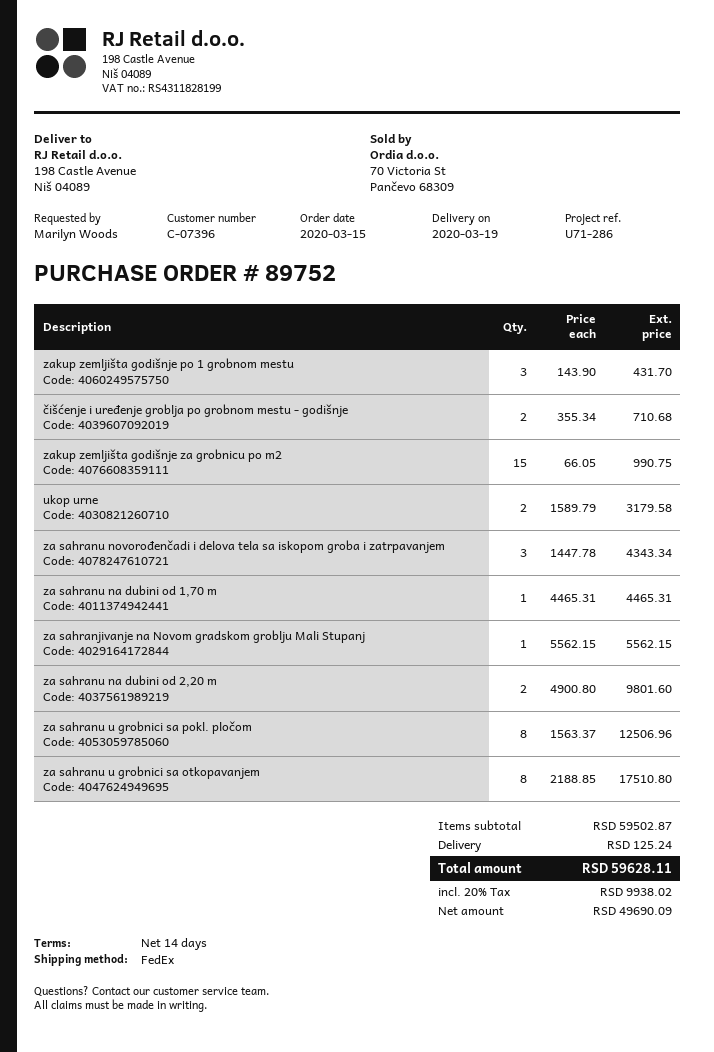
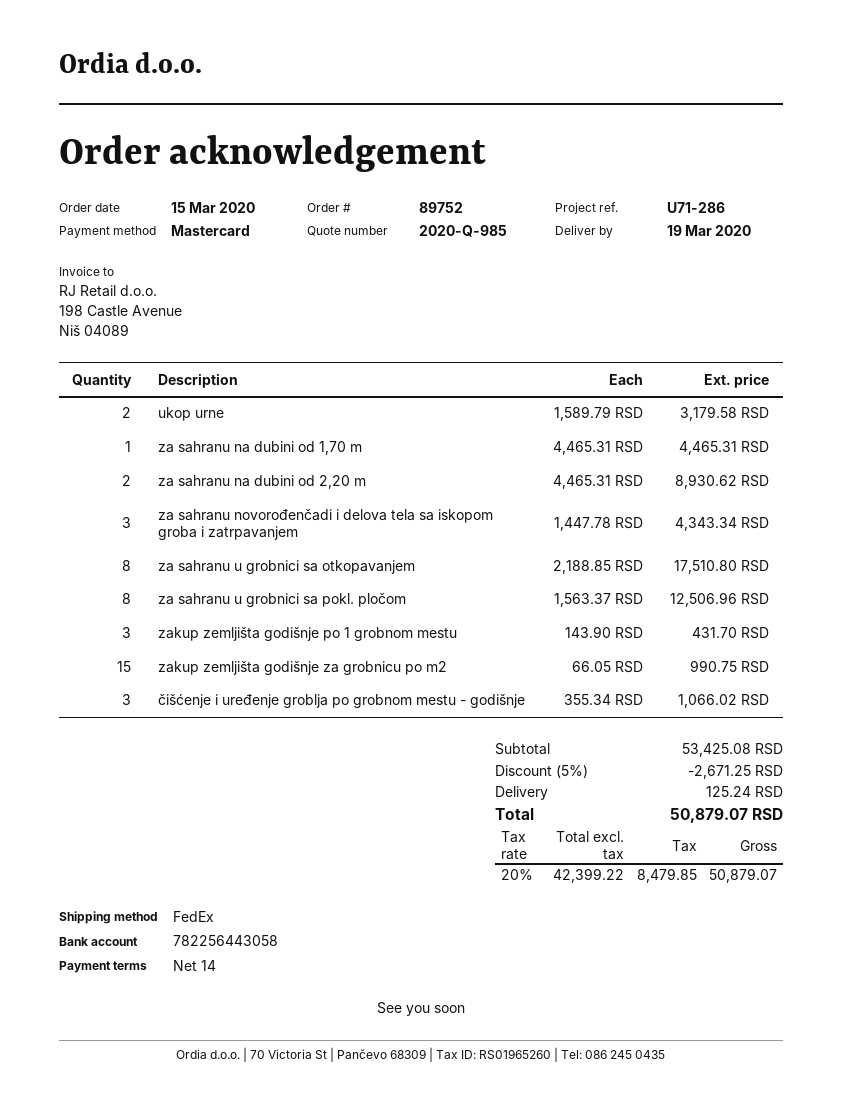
čišćenje i uređenje groblja po grobnom mestu - godišnje: 2 x 355.34 = 710.68 -> 3 x 355.34 = 1066.02
za sahranjivanje na Novom gradskom groblju Mali Stupanj: 1 x 5562.15 = 5562.15 -> none
za sahranu na dubini od 2,20 m: 2 x 4900.80 = 9801.60 -> 2 x 4465.31 = 8930.62
subtotal: 59502.87 -> 53425.08
discount: none -> 5% = 2671.25
net: 49690.09 -> 42399.22
tax: 20% = 9938.02 -> 20% = 8479.85
total: 59628.11 -> 50879.07

